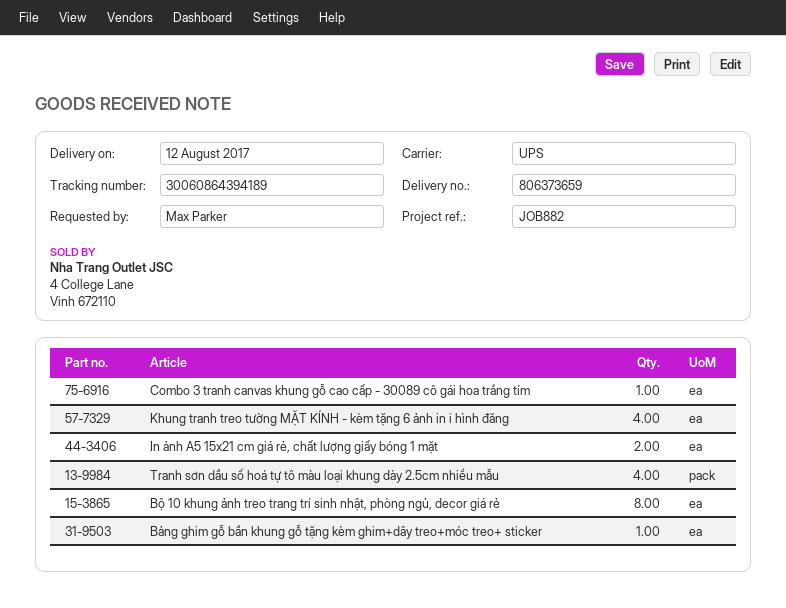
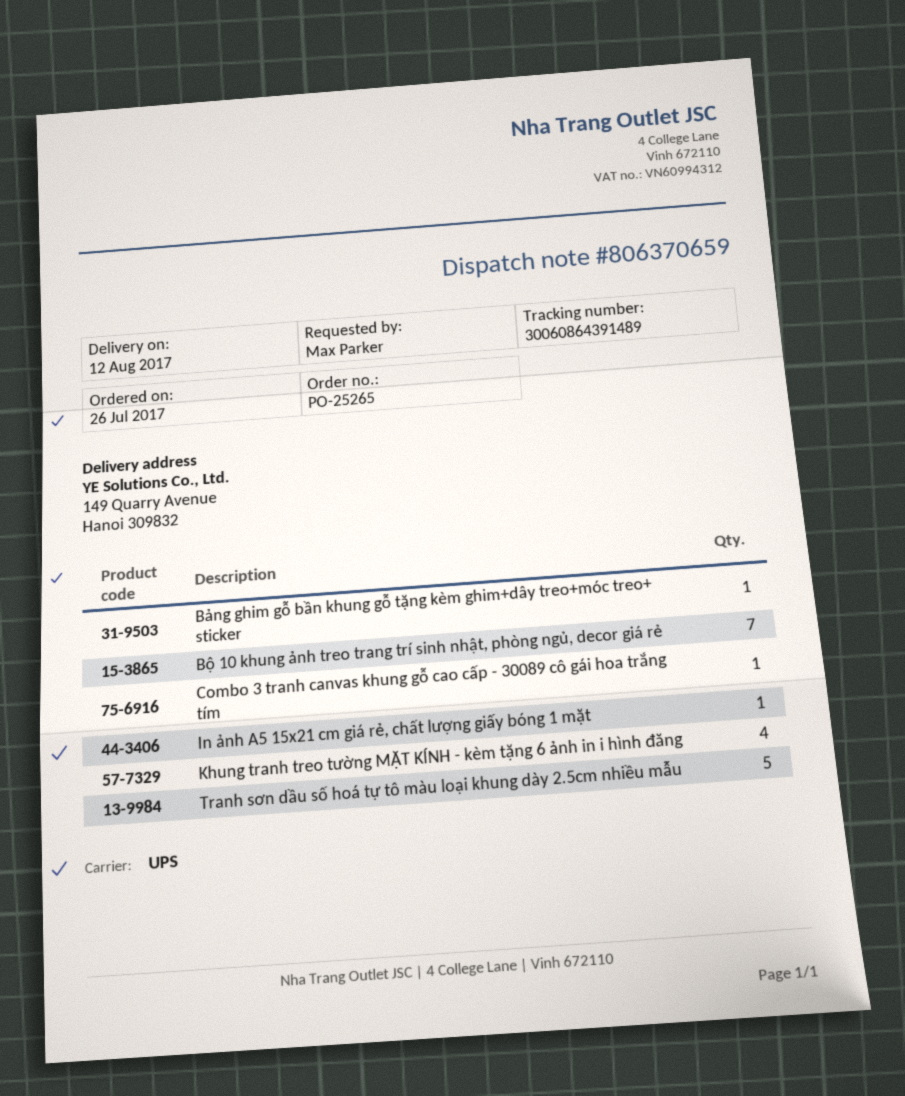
delivery note number: 806373659 -> 806370659
tracking number: 30060864394189 -> 30060864391489
In ảnh A5 15x21 cm giá rẻ, chất lượng giấy bóng 1 mặt: 2 -> 1
Tranh sơn dầu số hoá tự tô màu loại khung dày 2.5cm nhiều mẫu: 4 -> 5
Bộ 10 khung ảnh treo trang trí sinh nhật, phòng ngủ, decor giá rẻ: 8 -> 7

